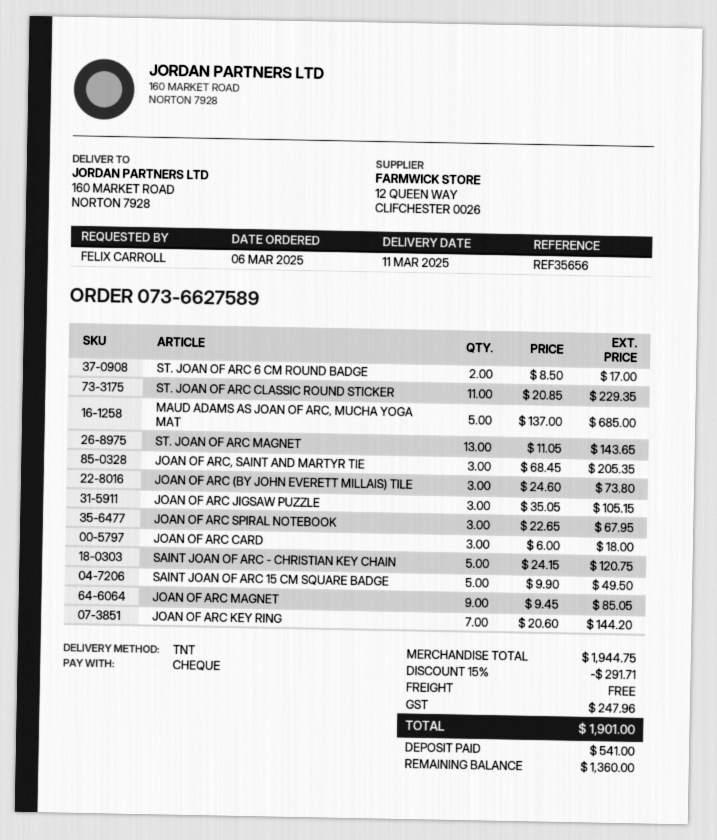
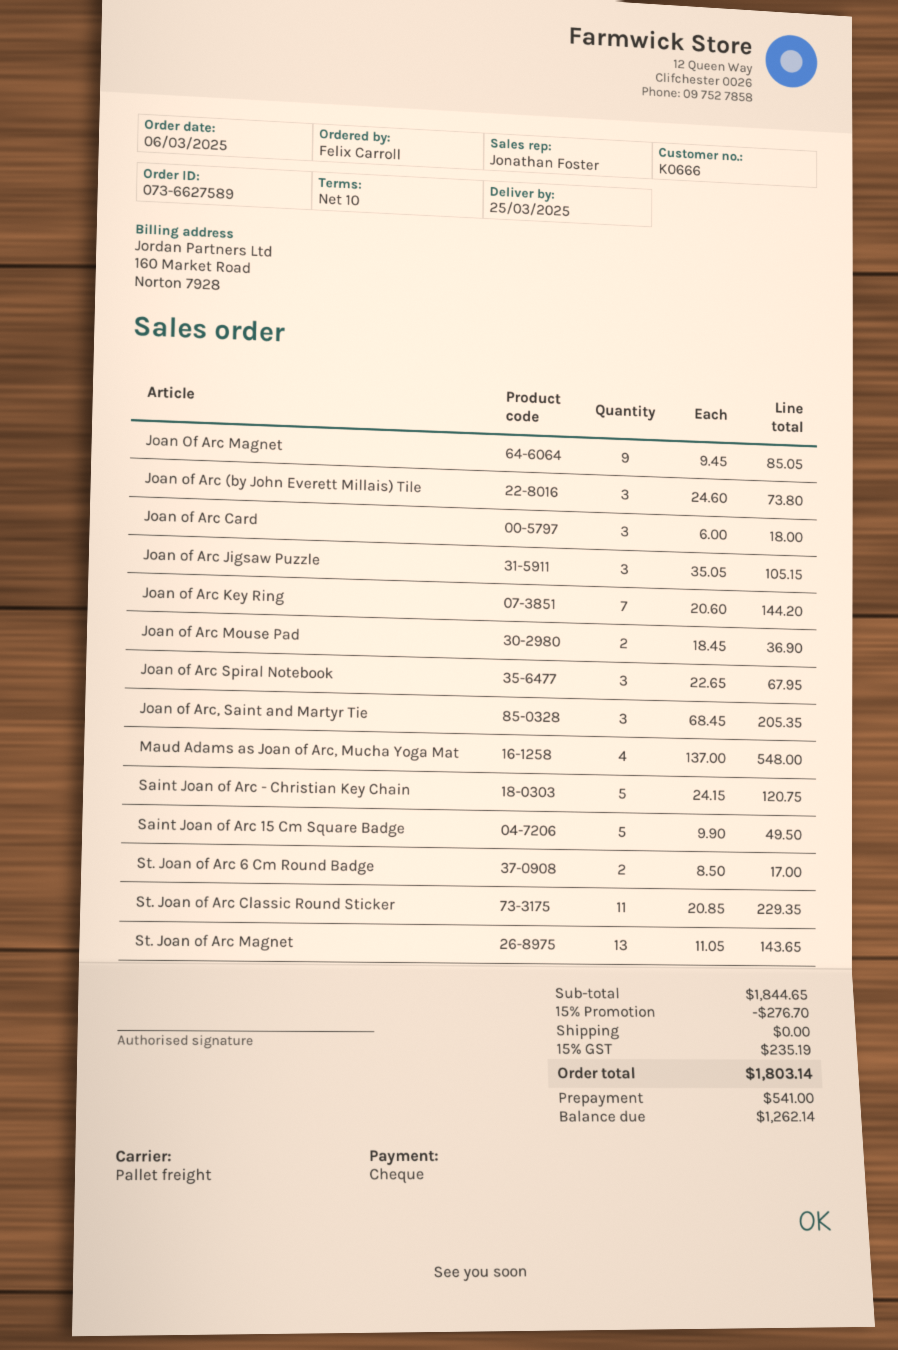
delivery date: 2025-03-11 -> 2025-03-25
shipping method: TNT -> pallet freight
MAUD ADAMS AS JOAN OF ARC, MUCHA YOGA MAT: 5 x 137.00 = 685.00 -> 4 x 137.00 = 548.00
Joan of Arc Mouse Pad: none -> 2 x 18.45 = 36.90
subtotal: 1944.75 -> 1844.65
discount: 15% = 291.71 -> 15% = 276.70
tax: 247.96 -> 235.19
total: 1901.00 -> 1803.14
balance: 1360.00 -> 1262.14

